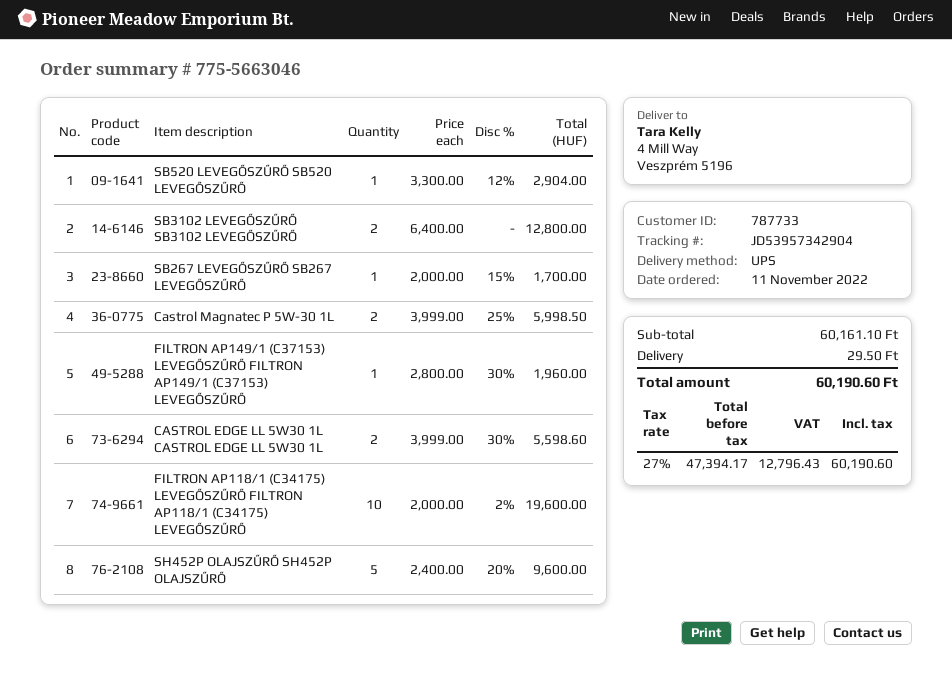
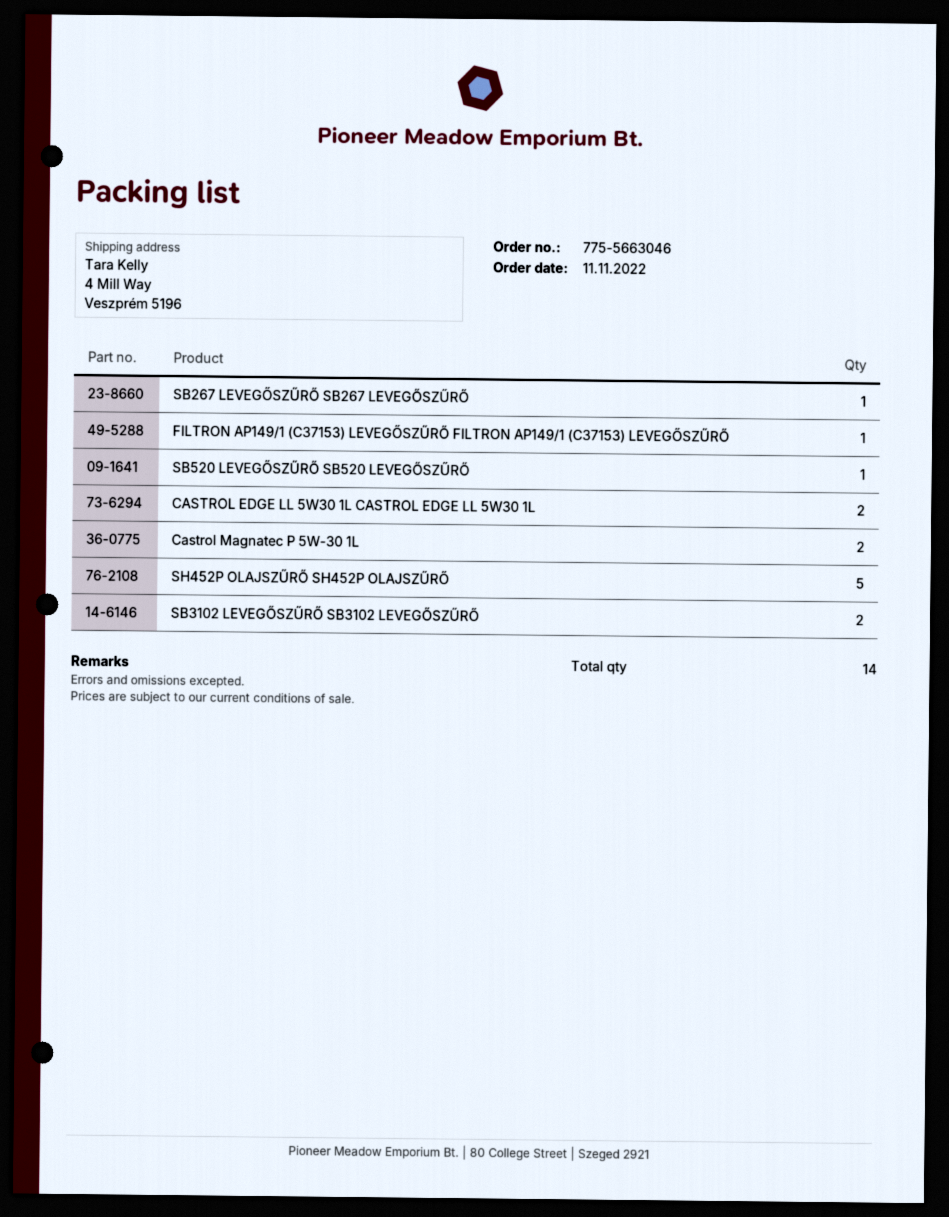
FILTRON AP118/1 (C34175) LEVEGŐSZŰRŐ FILTRON AP118/1 (C34175) LEVEGŐSZŰRŐ: 10 -> none

